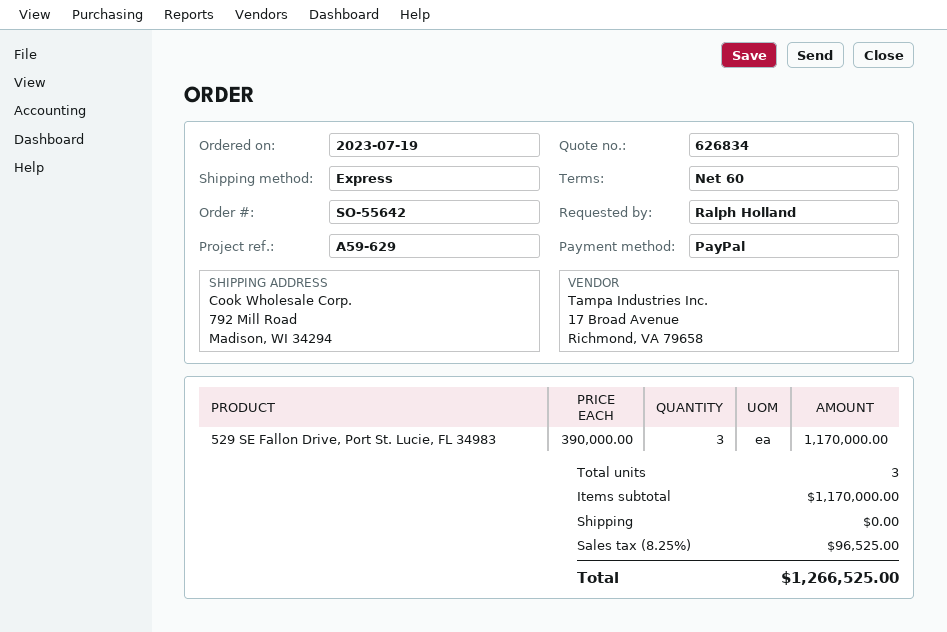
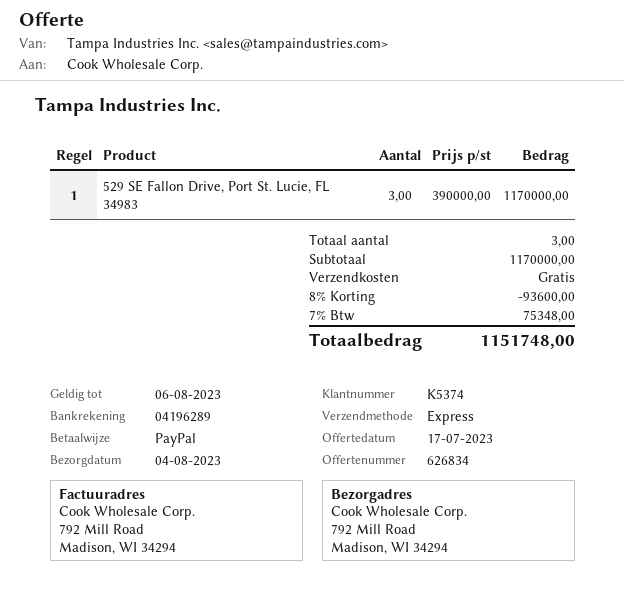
discount: none -> 8% = 93600.00
tax: 8.25% = 96525.00 -> 7% = 75348.00
total: 1266525.00 -> 1151748.00

